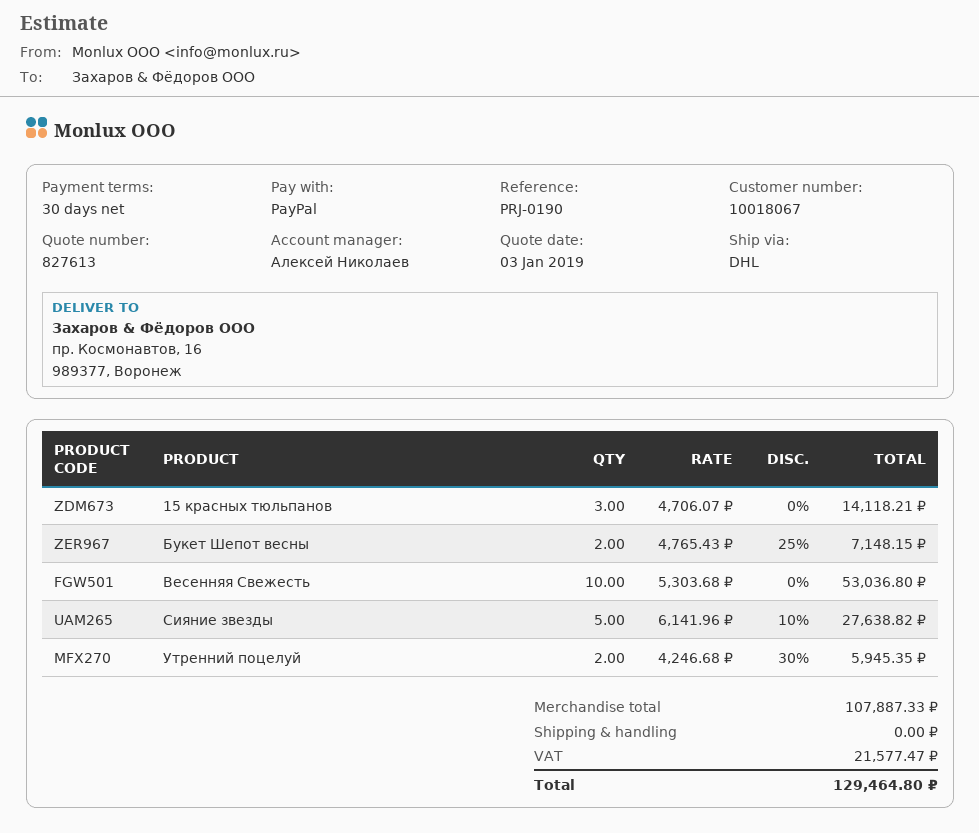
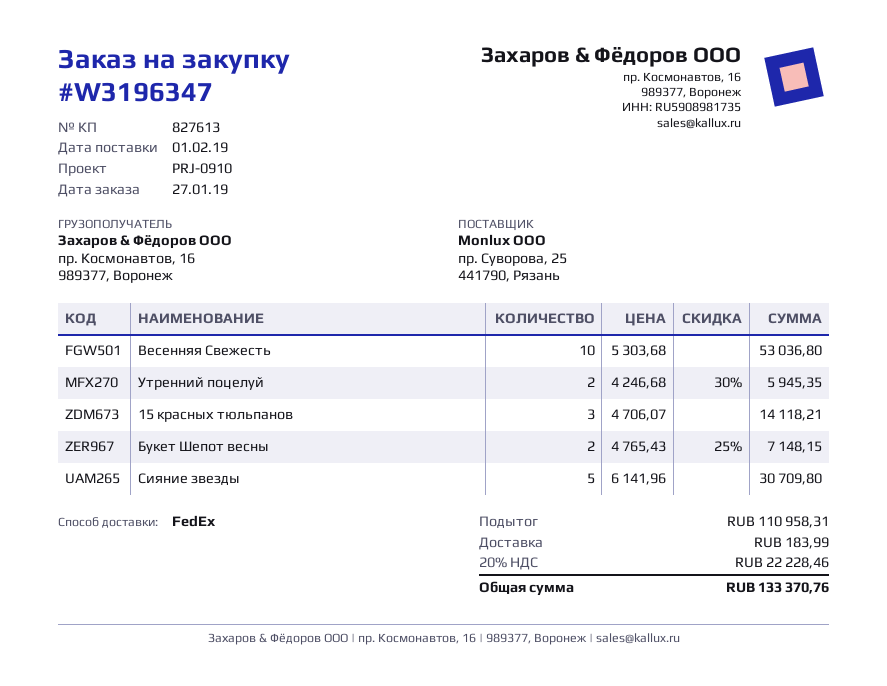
reference: PRJ-0190 -> PRJ-0910
shipping method: DHL -> FedEx
Сияние звезды: 5 x 6141.96 - 10% = 27638.82 -> 5 x 6141.96 = 30709.80
subtotal: 107887.33 -> 110958.31
shipping: 0.00 -> 183.99
tax: 21577.47 -> 22228.46
total: 129464.80 -> 133370.76

